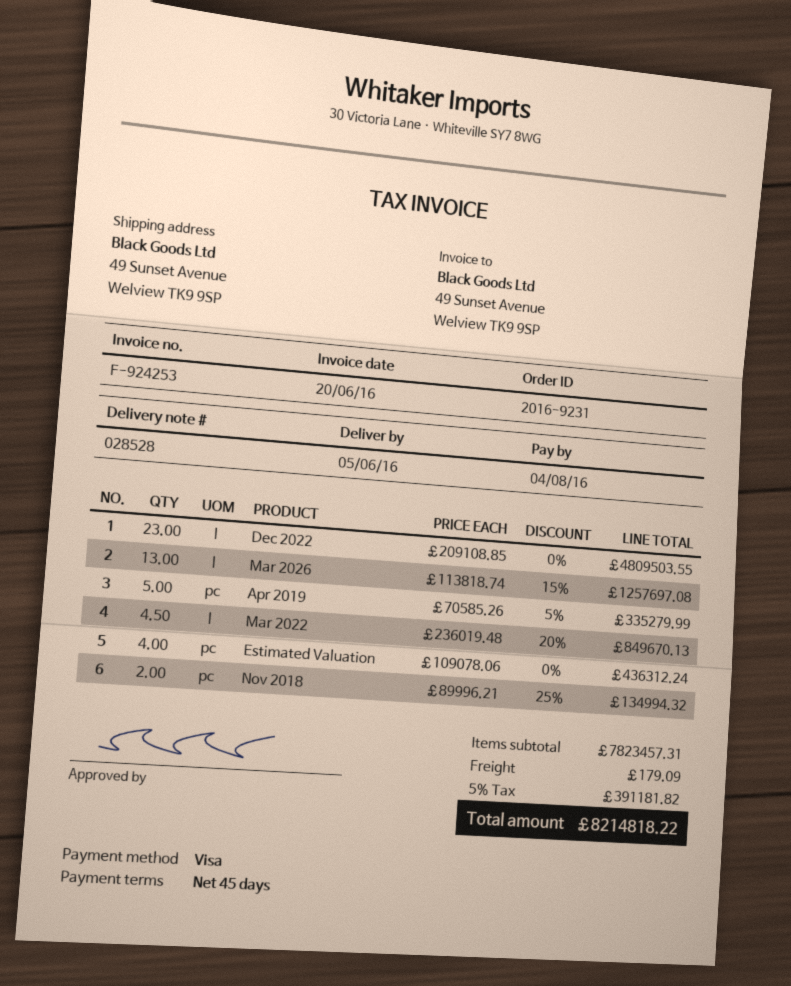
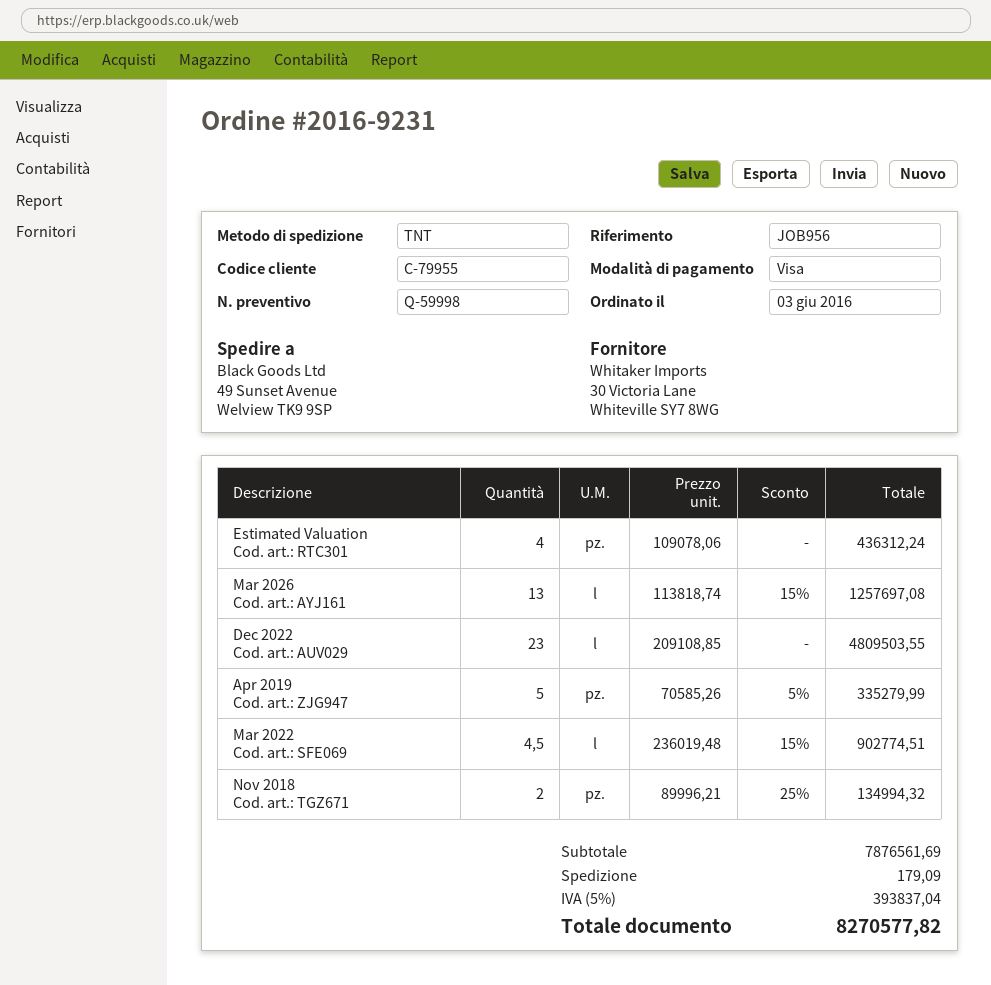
Mar 2022: 4.5 x 236019.48 - 20% = 849670.13 -> 4.5 x 236019.48 - 15% = 902774.51
subtotal: 7823457.31 -> 7876561.69
tax: 5% = 391181.82 -> 5% = 393837.04
total: 8214818.22 -> 8270577.82

